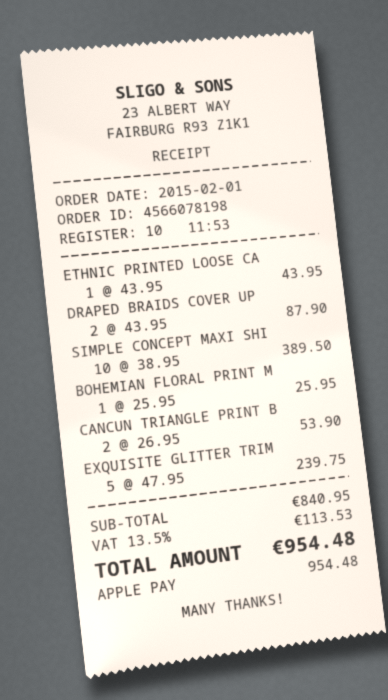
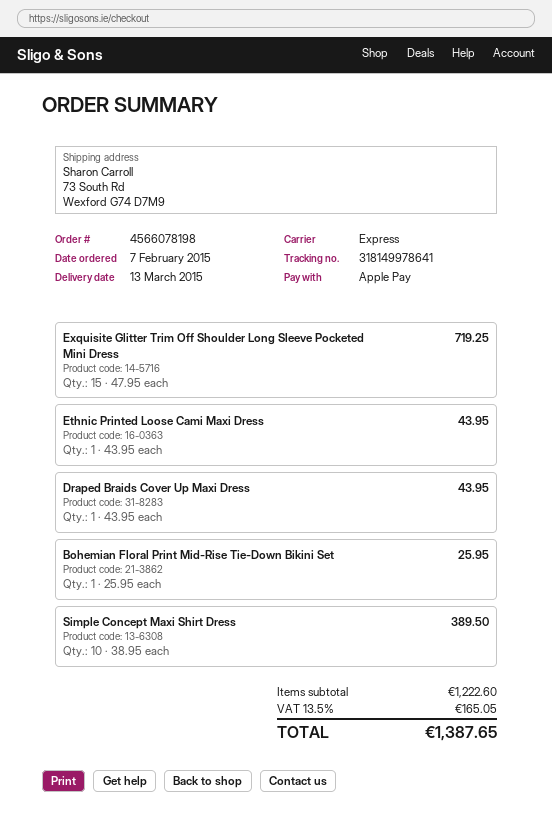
order date: 2015-02-01 -> 2015-02-07
DRAPED BRAIDS COVER UP: 2 x 43.95 = 87.90 -> 1 x 43.95 = 43.95
CANCUN TRIANGLE PRINT B: 2 x 26.95 = 53.90 -> none
EXQUISITE GLITTER TRIM: 5 x 47.95 = 239.75 -> 15 x 47.95 = 719.25
subtotal: 840.95 -> 1222.60
tax: 13.5% = 113.53 -> 13.5% = 165.05
total: 954.48 -> 1387.65

